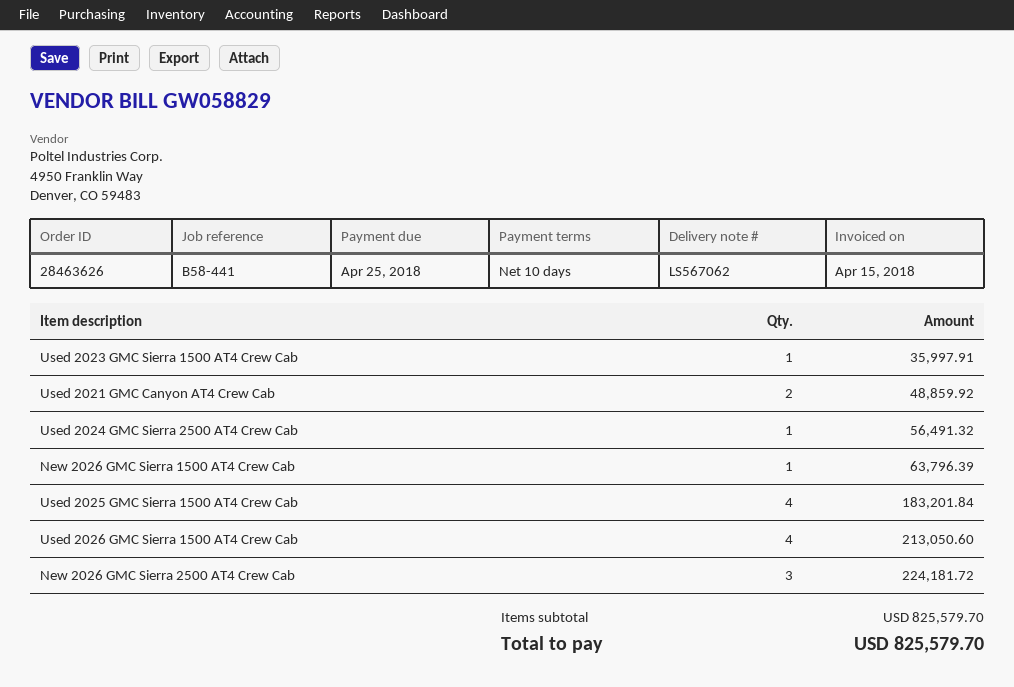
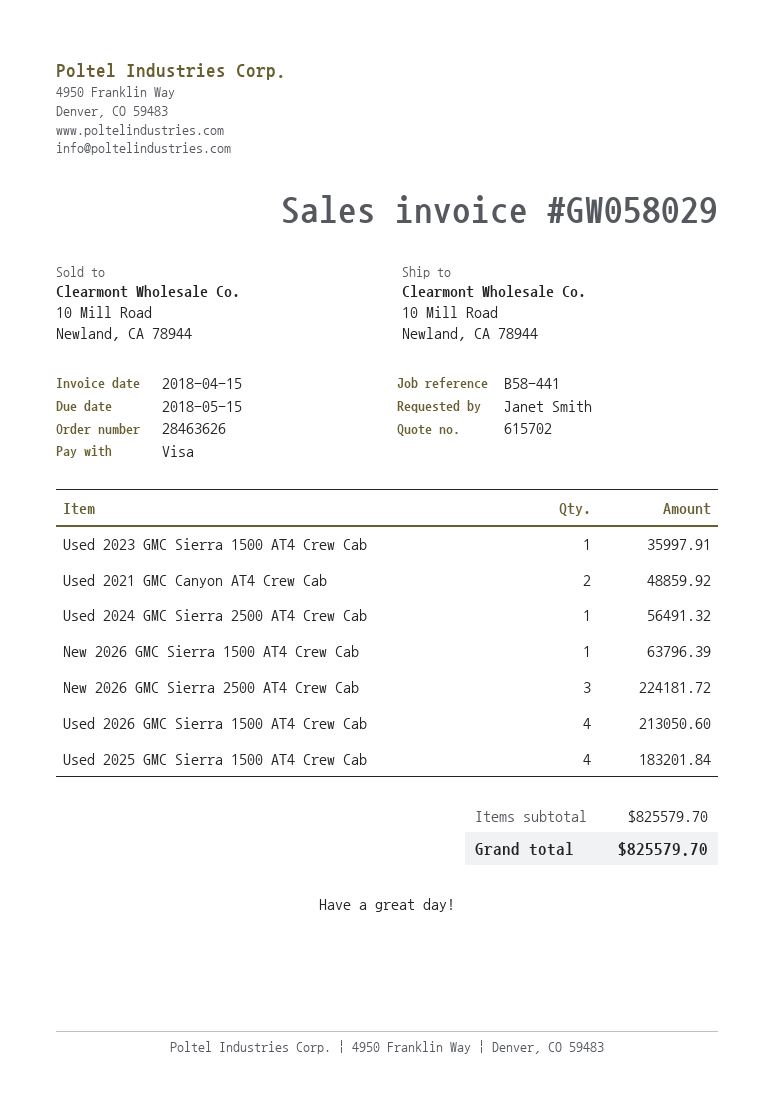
invoice number: GW058829 -> GW058029
due date: 2018-04-25 -> 2018-05-15

